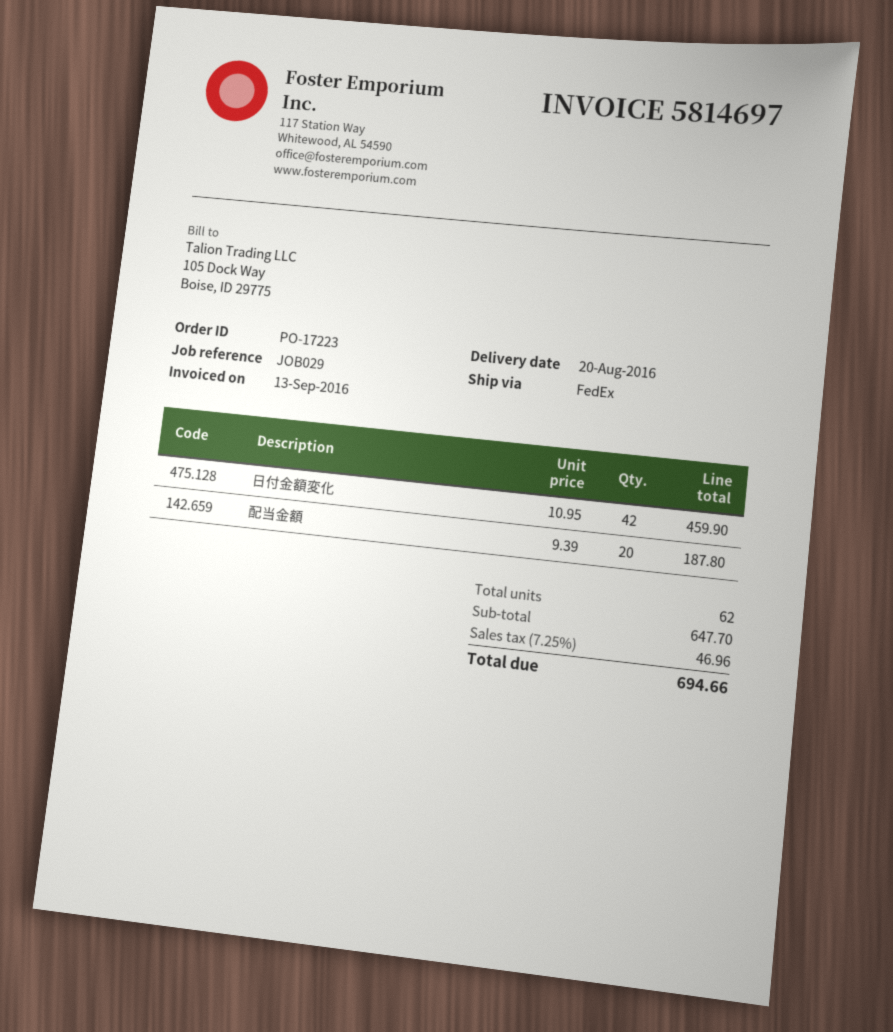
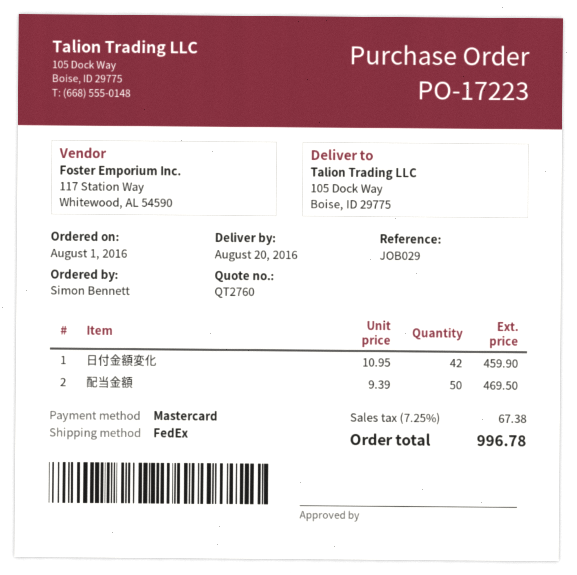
配当金額: 20 x 9.39 = 187.80 -> 50 x 9.39 = 469.50
tax: 7.25% = 46.96 -> 7.25% = 67.38
total: 694.66 -> 996.78

